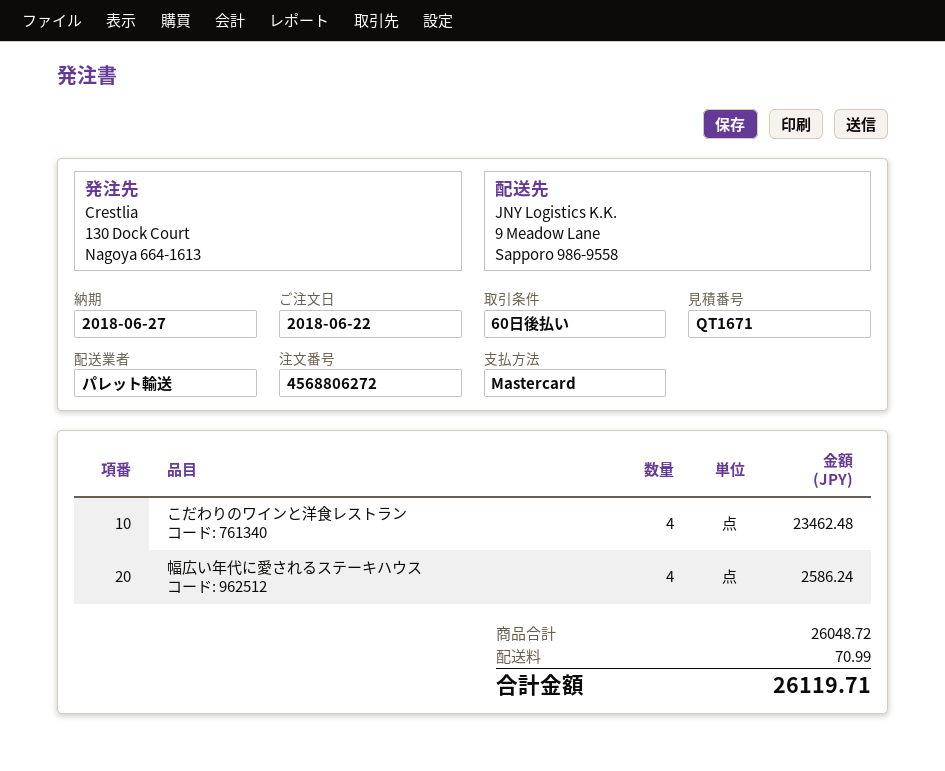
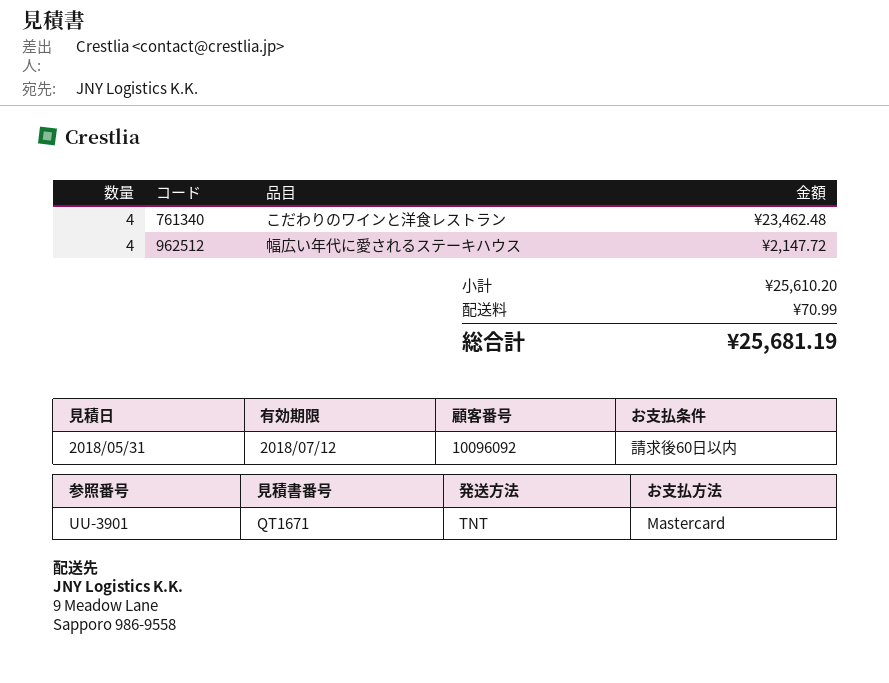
shipping method: pallet freight -> TNT
幅広い年代に愛されるステーキハウス: 4 for 2586.24 -> 4 for 2147.72
subtotal: 26048.72 -> 25610.20
total: 26119.71 -> 25681.19

